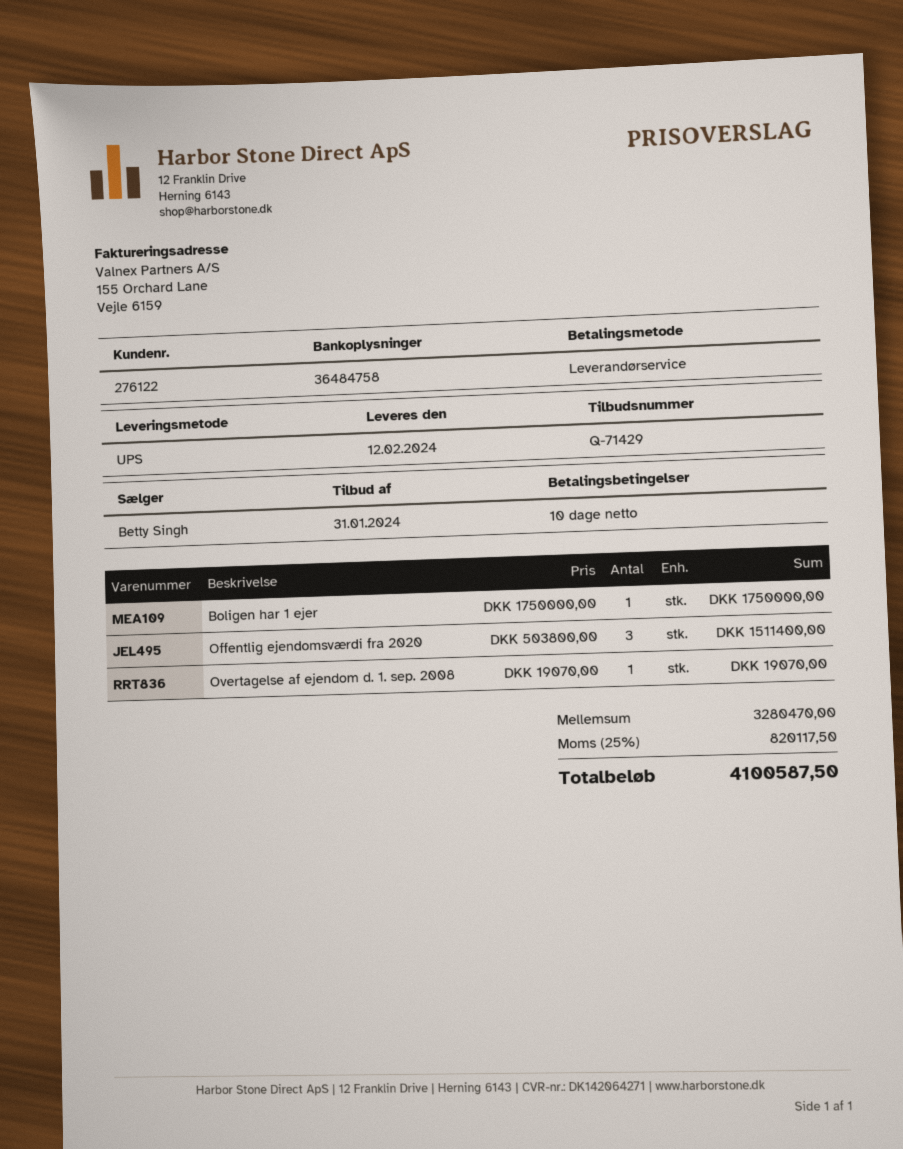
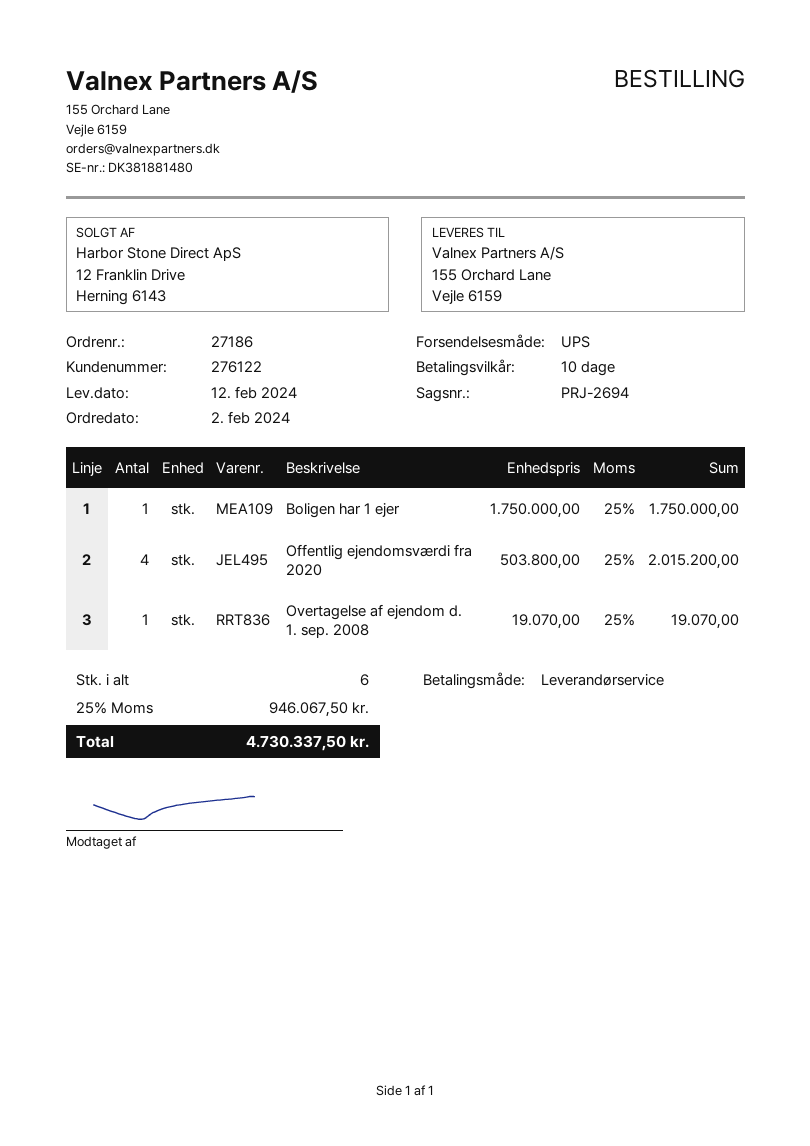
Offentlig ejendomsværdi fra 2020: 3 x 503800.00 = 1511400.00 -> 4 x 503800.00 = 2015200.00
tax: 25% = 820117.50 -> 25% = 946067.50
total: 4100587.50 -> 4730337.50

